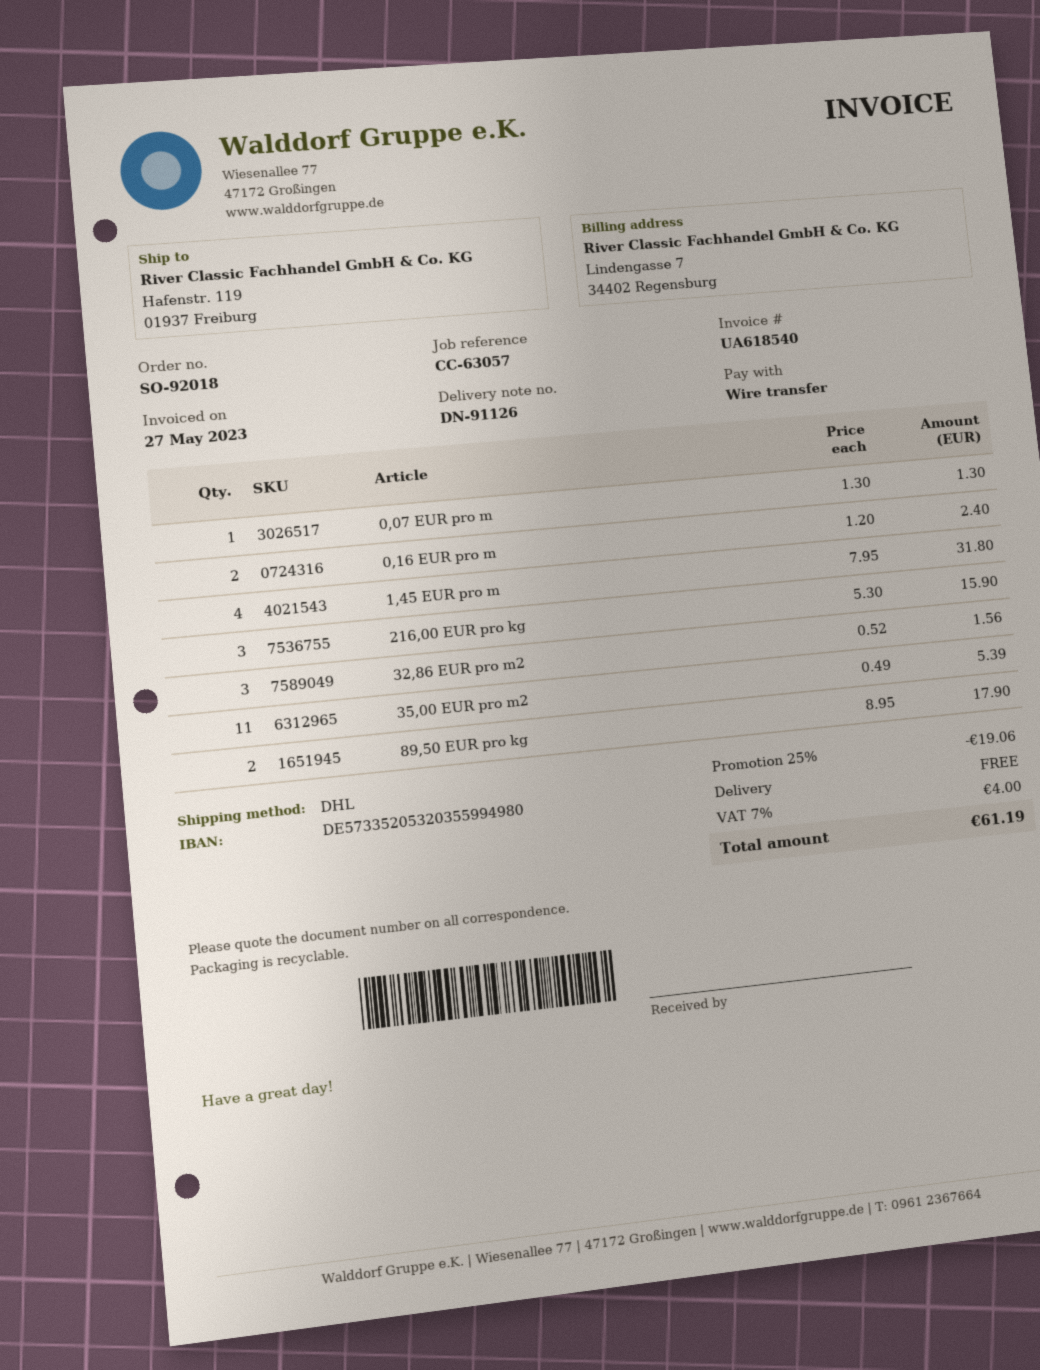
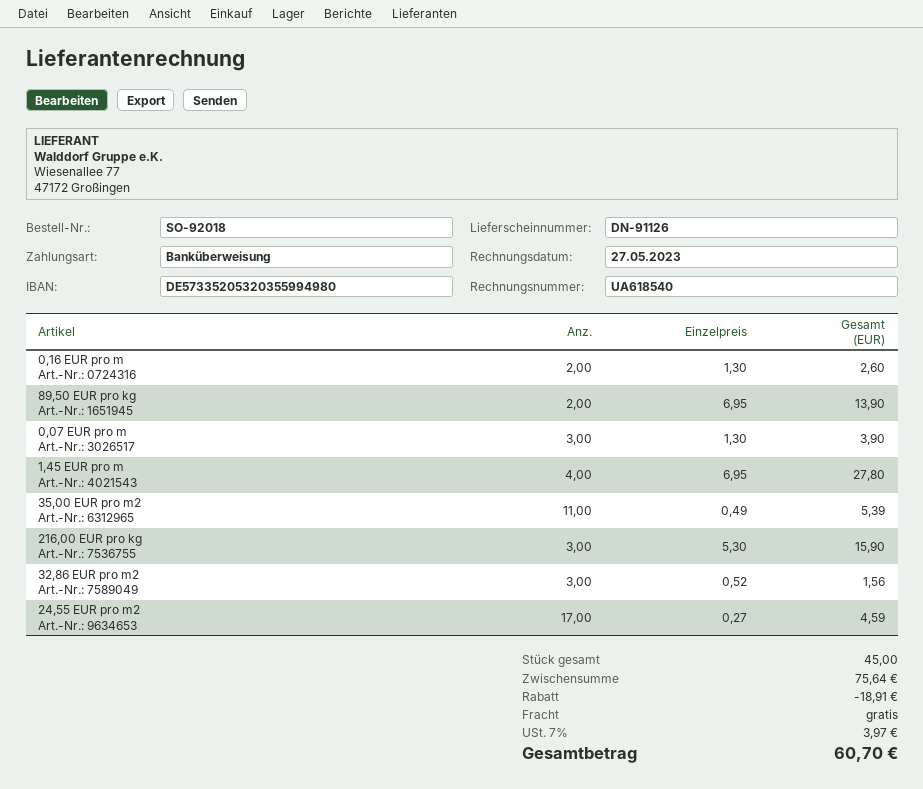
0,07 EUR pro m: 1 x 1.30 = 1.30 -> 3 x 1.30 = 3.90
0,16 EUR pro m: 2 x 1.20 = 2.40 -> 2 x 1.30 = 2.60
1,45 EUR pro m: 4 x 7.95 = 31.80 -> 4 x 6.95 = 27.80
89,50 EUR pro kg: 2 x 8.95 = 17.90 -> 2 x 6.95 = 13.90
24,55 EUR pro m2: none -> 17 x 0.27 = 4.59
discount: 19.06 -> 18.91
tax: 7% = 4.00 -> 7% = 3.97
total: 61.19 -> 60.70

